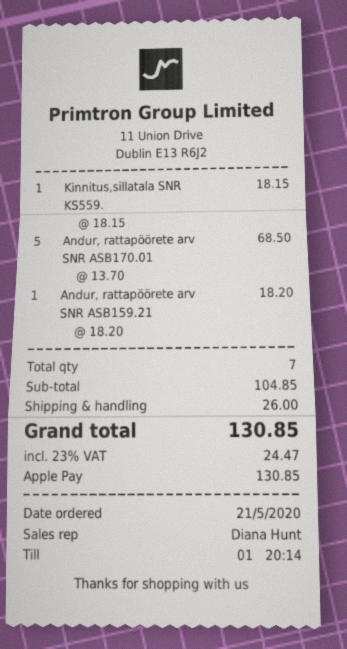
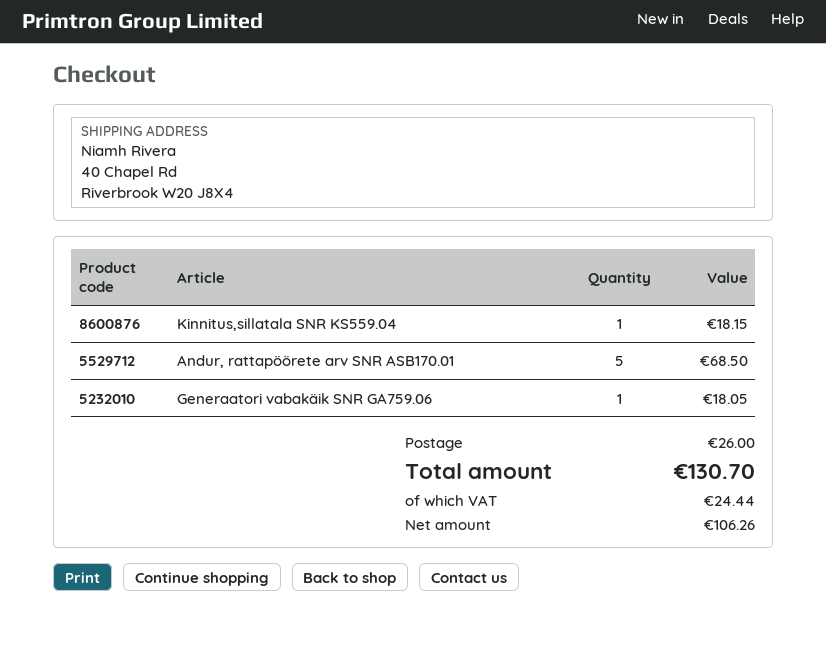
Andur, rattapöörete arv SNR ASB159.21: 1 for 18.20 -> none
Generaatori vabakäik SNR GA759.06: none -> 1 for 18.05
tax: 24.47 -> 24.44
total: 130.85 -> 130.70

